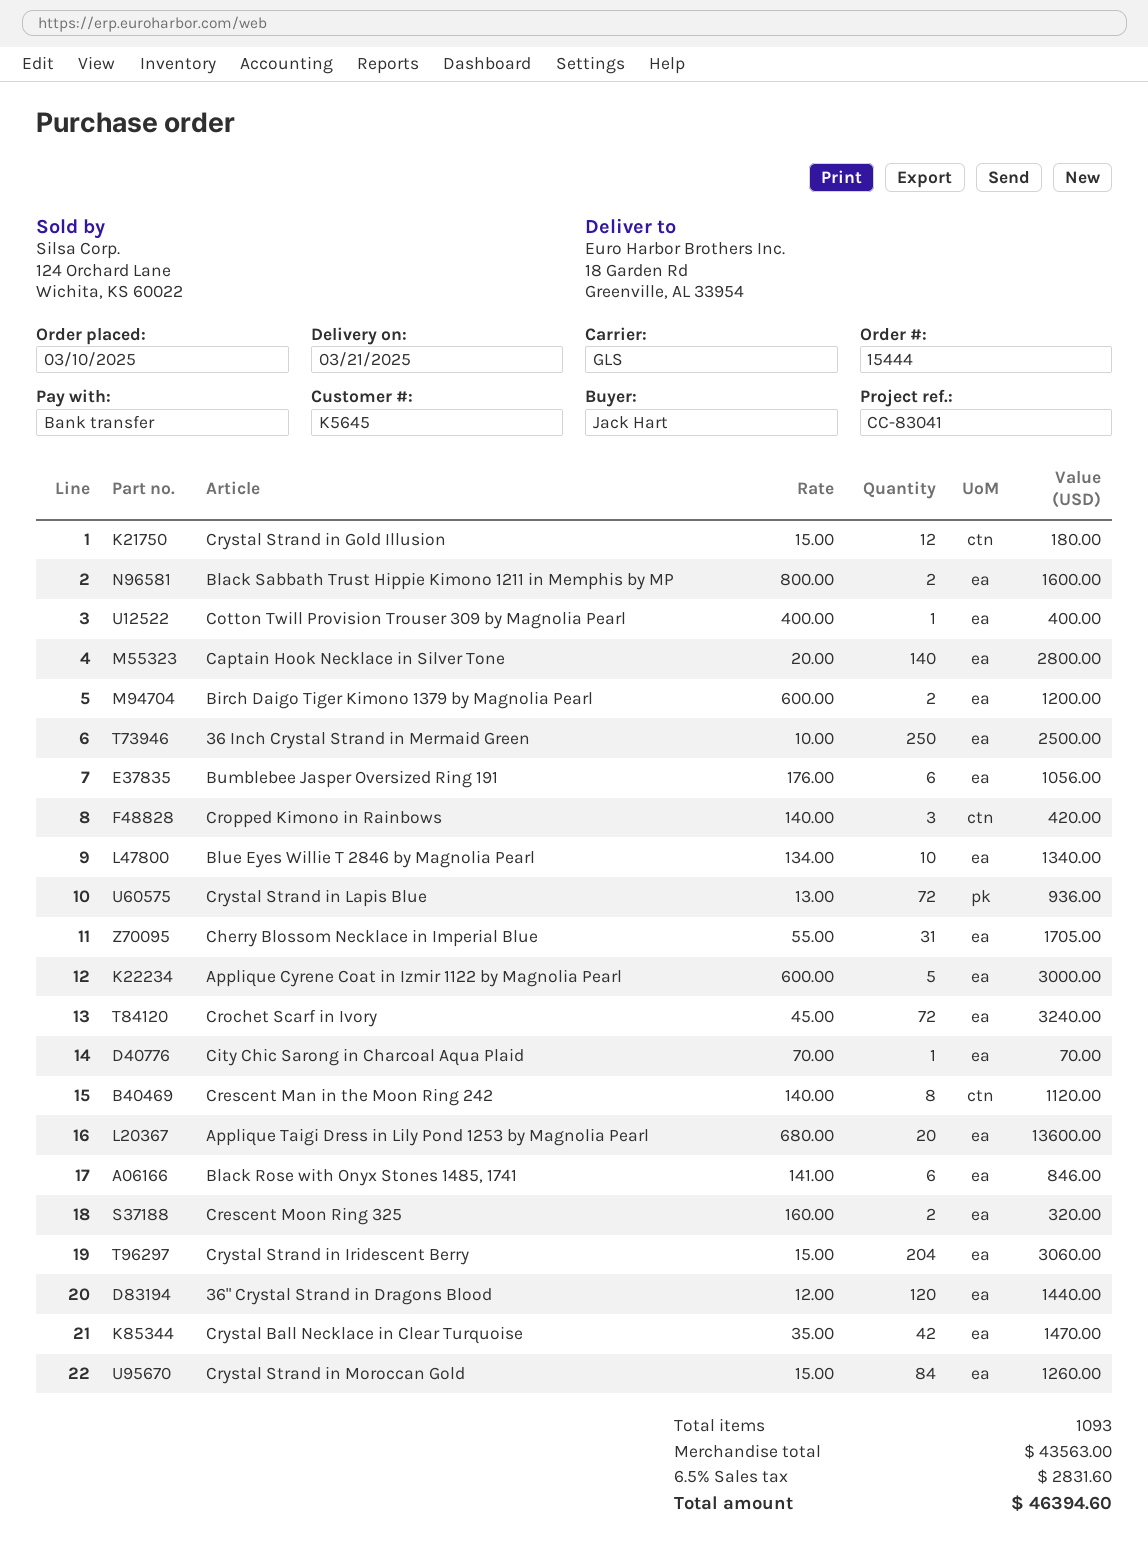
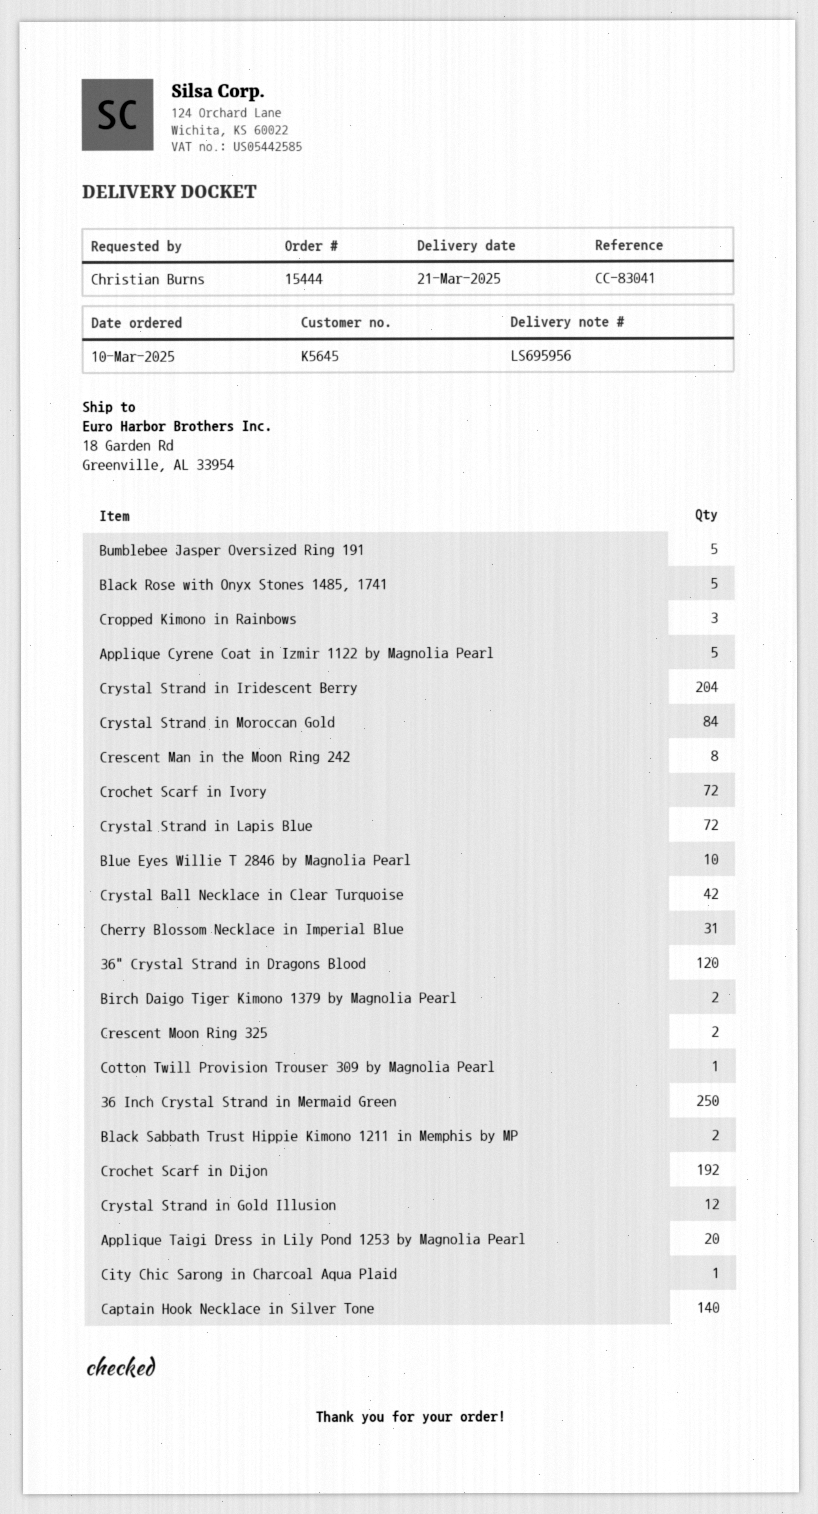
ordered by: Jack Hart -> Christian Burns
Bumblebee Jasper Oversized Ring 191: 6 -> 5
Black Rose with Onyx Stones 1485, 1741: 6 -> 5
Crochet Scarf in Dijon: none -> 192

